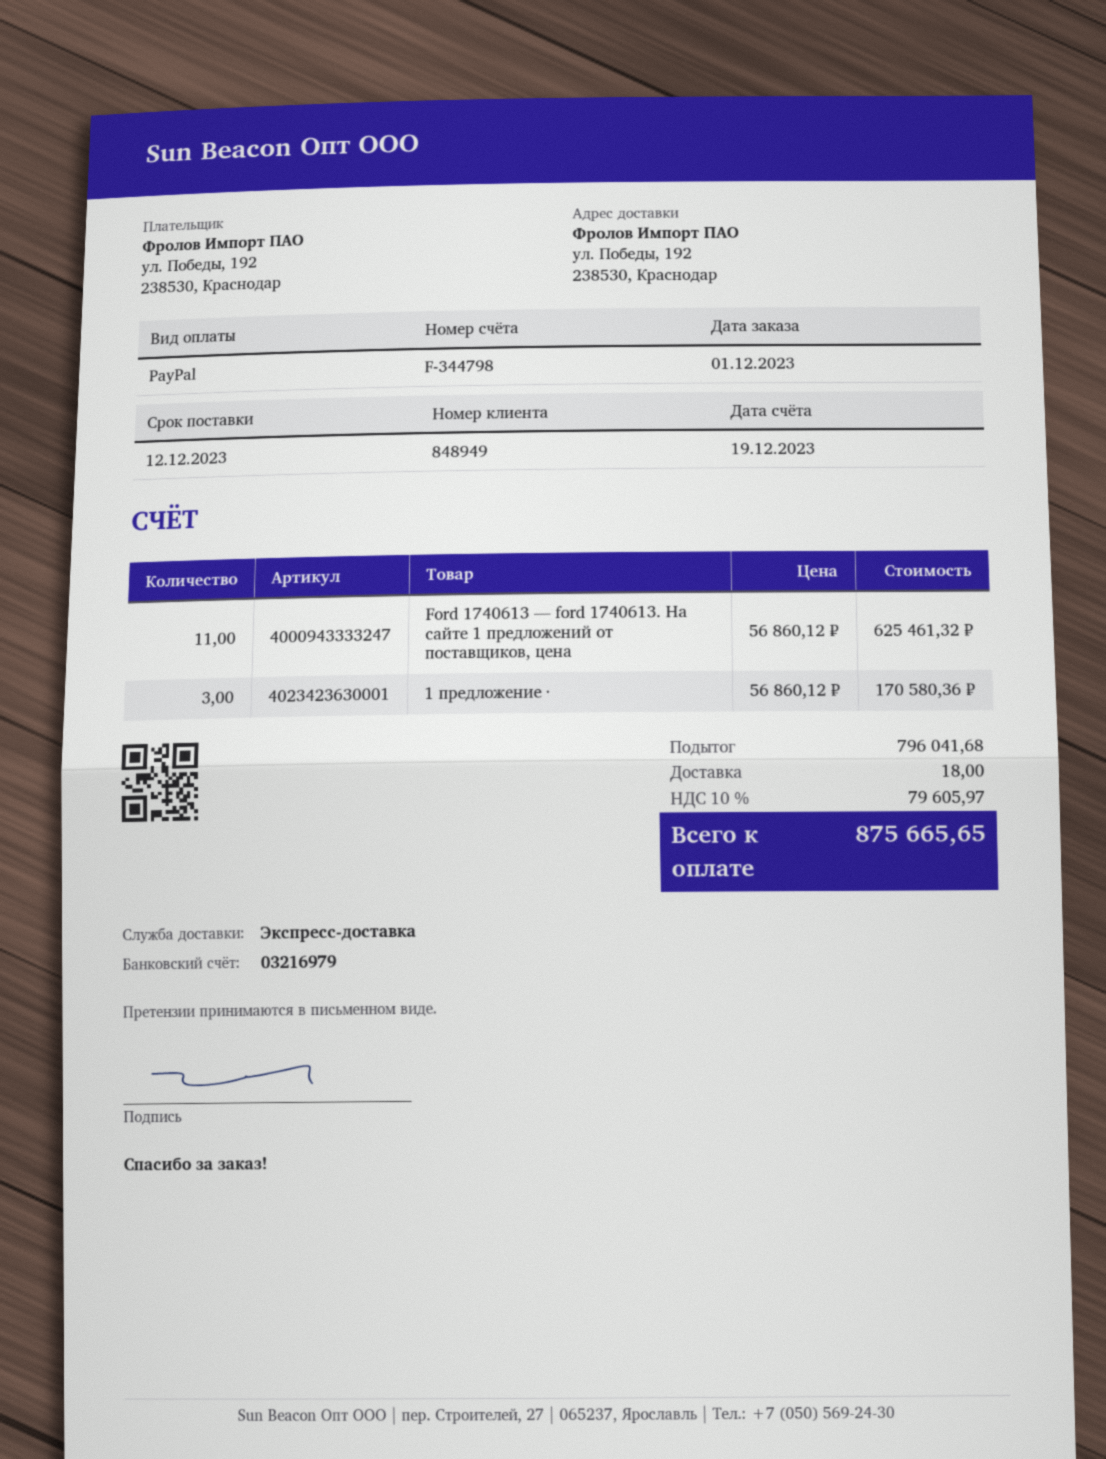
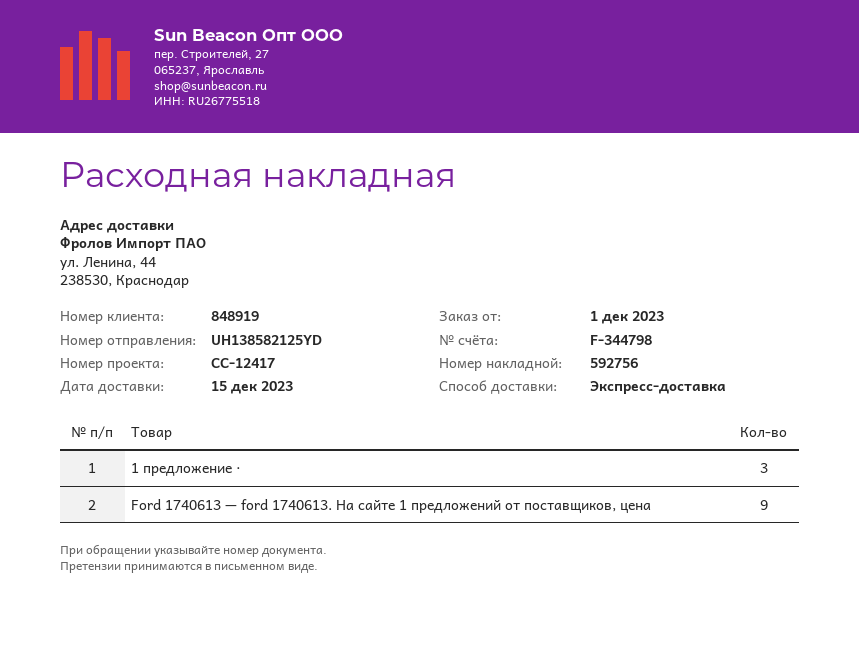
delivery date: 2023-12-12 -> 2023-12-15
customer number: 848949 -> 848919
ship to: ул. Победы, 192, 238530, Краснодар -> ул. Ленина, 44, 238530, Краснодар
Ford 1740613 — ford 1740613. На сайте 1 предложений от поставщиков, цена: 11 -> 9

